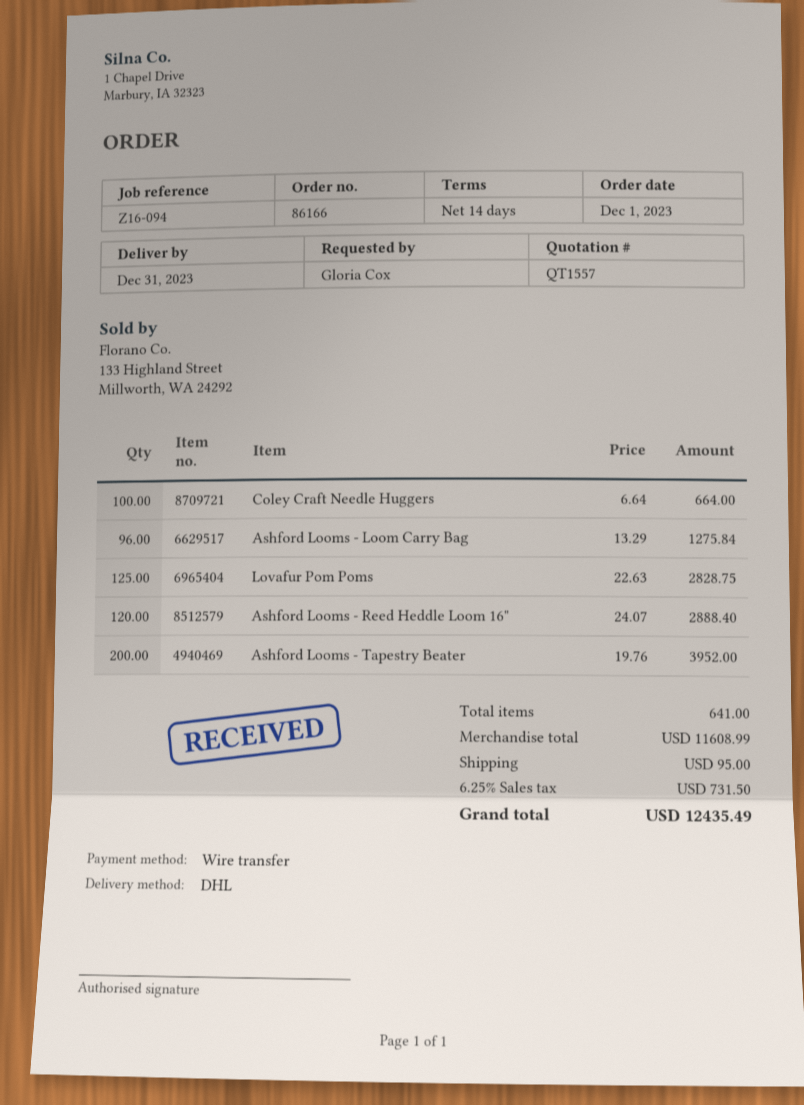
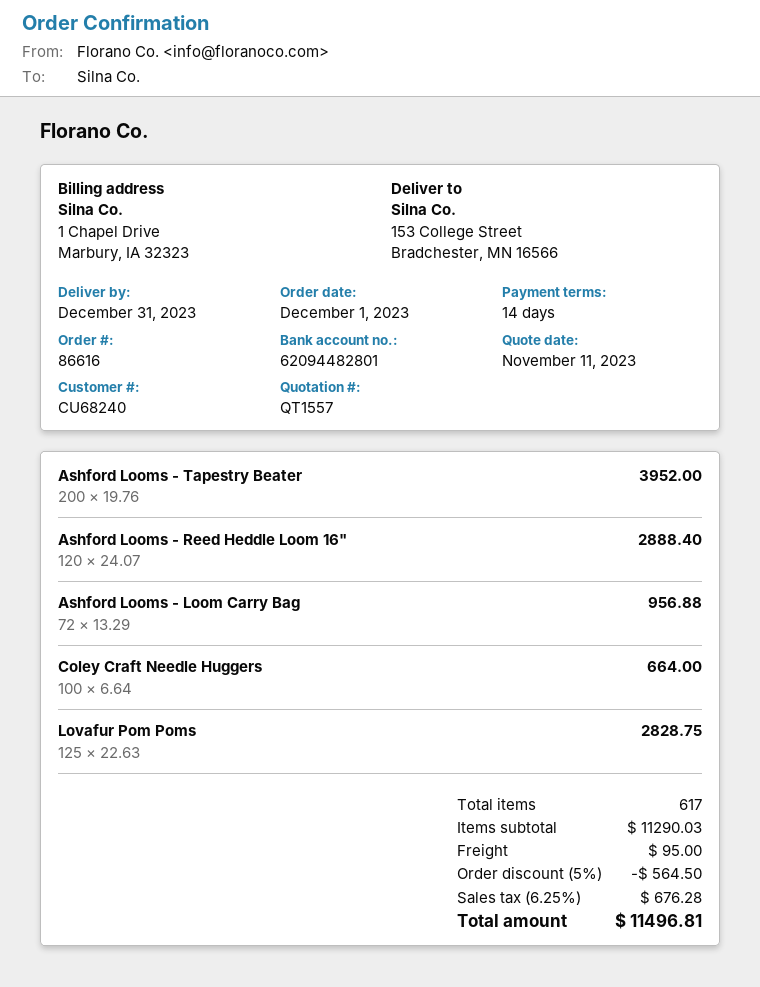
order number: 86166 -> 86616
Ashford Looms - Loom Carry Bag: 96 x 13.29 = 1275.84 -> 72 x 13.29 = 956.88
total quantity: 641 -> 617
subtotal: 11608.99 -> 11290.03
discount: none -> 5% = 564.50
tax: 6.25% = 731.50 -> 6.25% = 676.28
total: 12435.49 -> 11496.81

